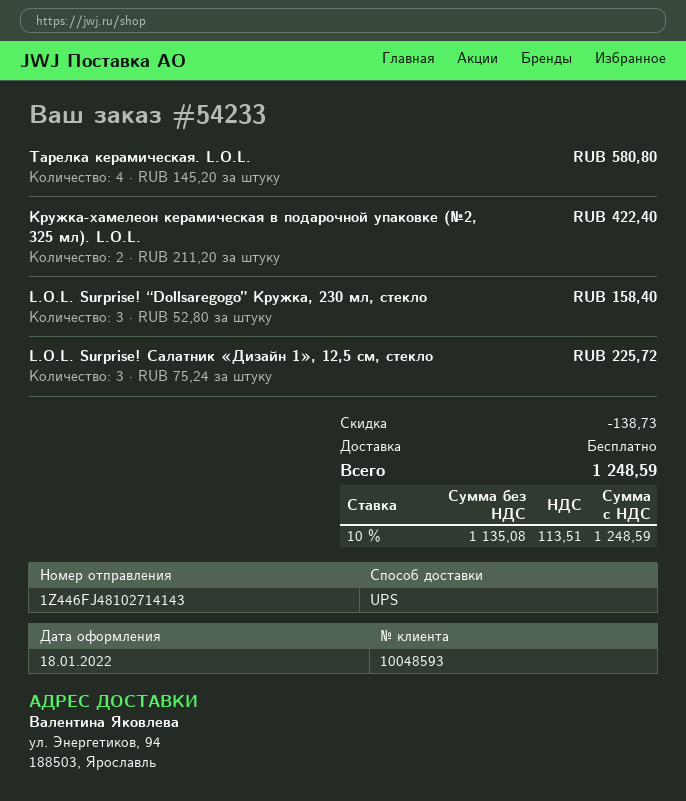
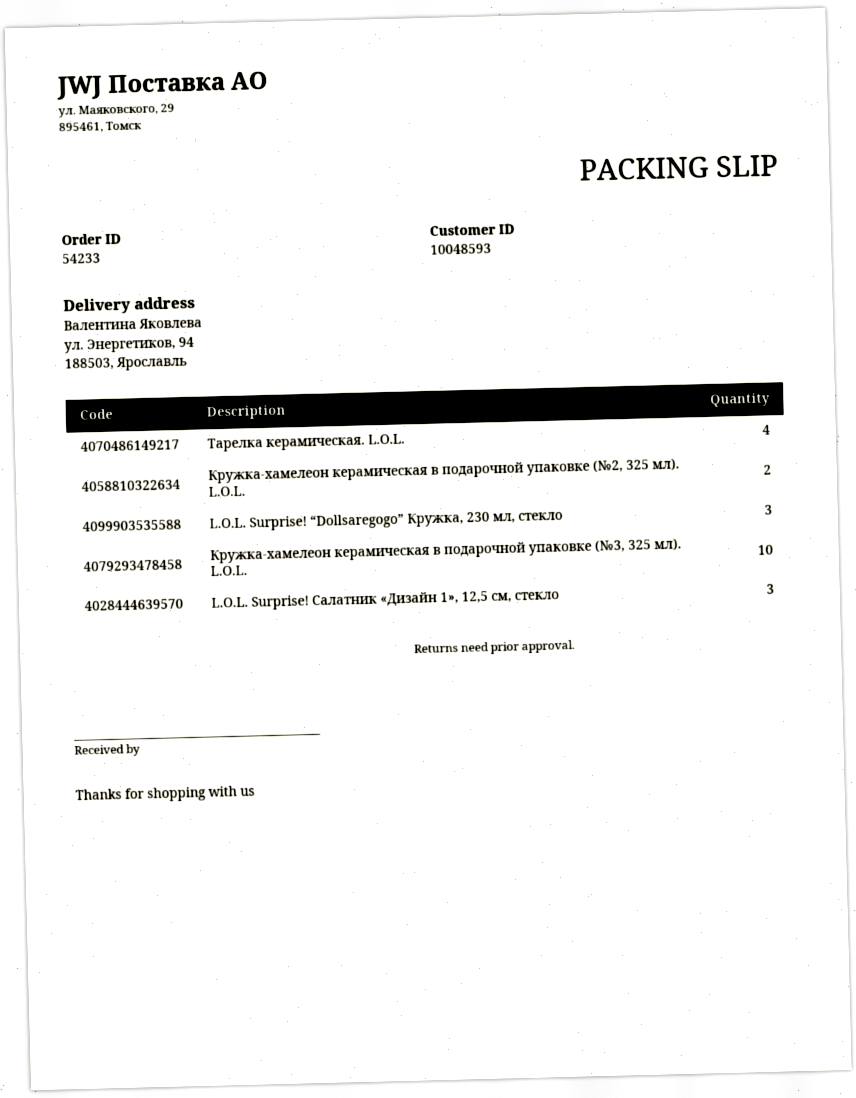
Кружка-хамелеон керамическая в подарочной упаковке (№3, 325 мл). L.O.L.: none -> 10

